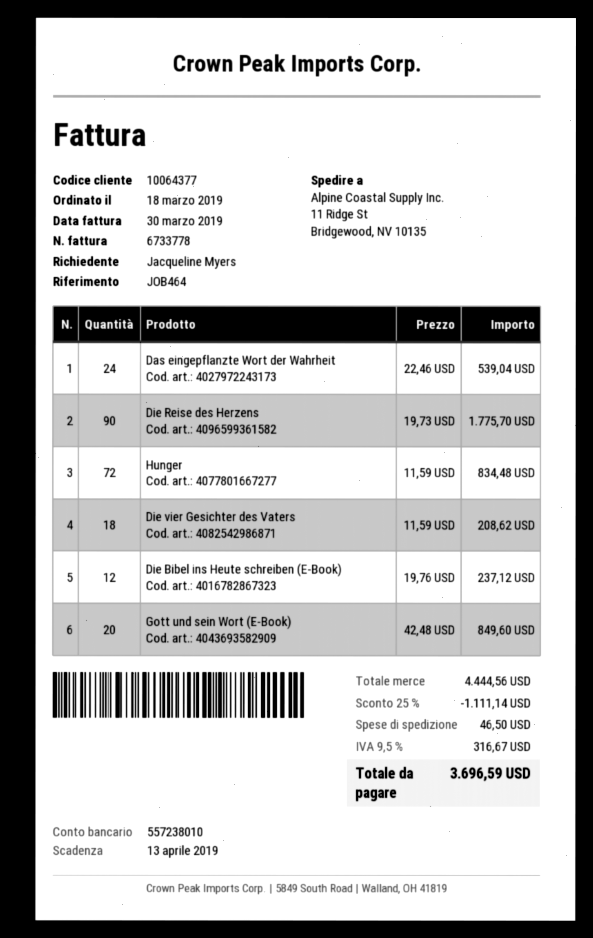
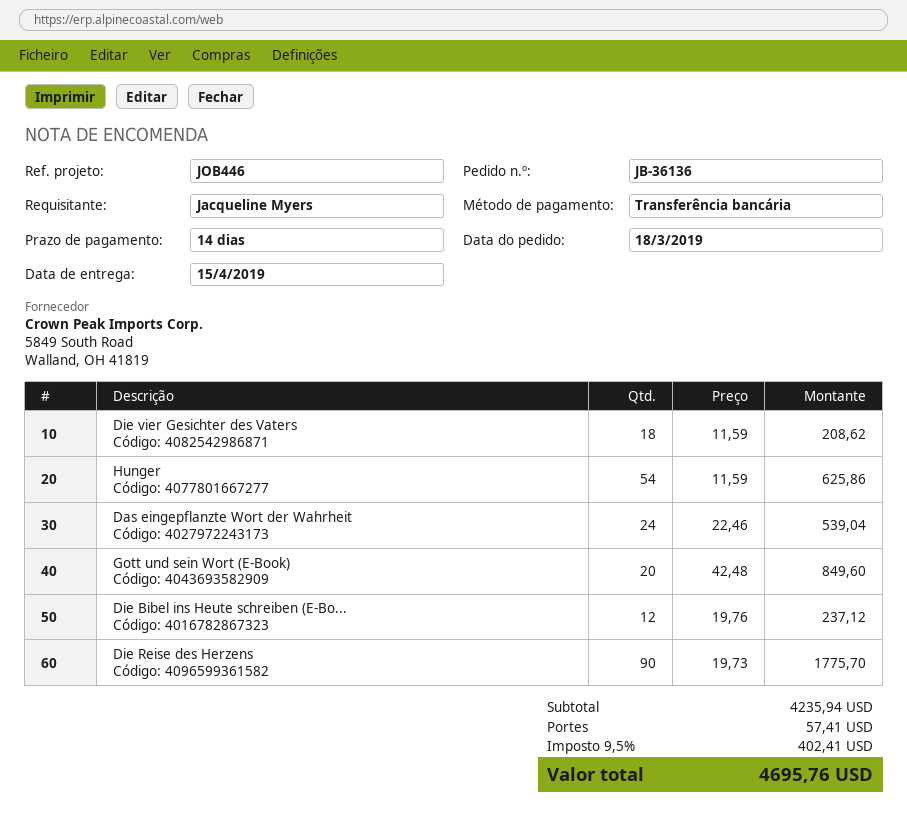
reference: JOB464 -> JOB446
Hunger: 72 x 11.59 = 834.48 -> 54 x 11.59 = 625.86
subtotal: 4444.56 -> 4235.94
discount: 25% = 1111.14 -> none
shipping: 46.50 -> 57.41
tax: 9.5% = 316.67 -> 9.5% = 402.41
total: 3696.59 -> 4695.76

